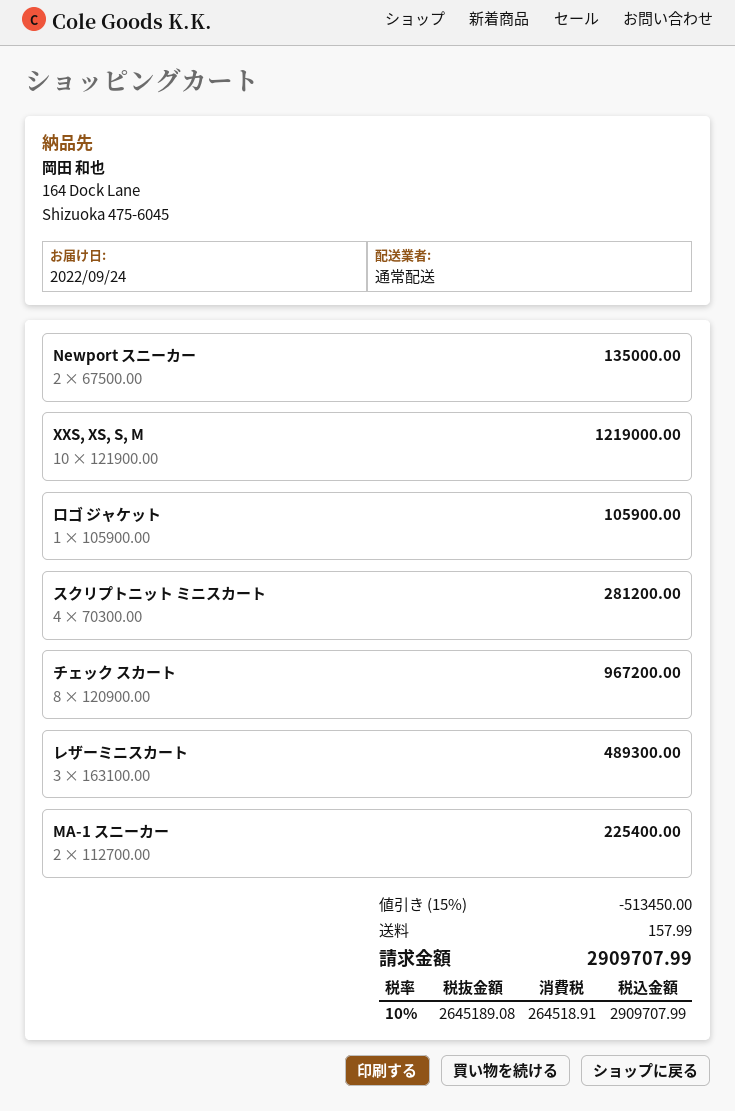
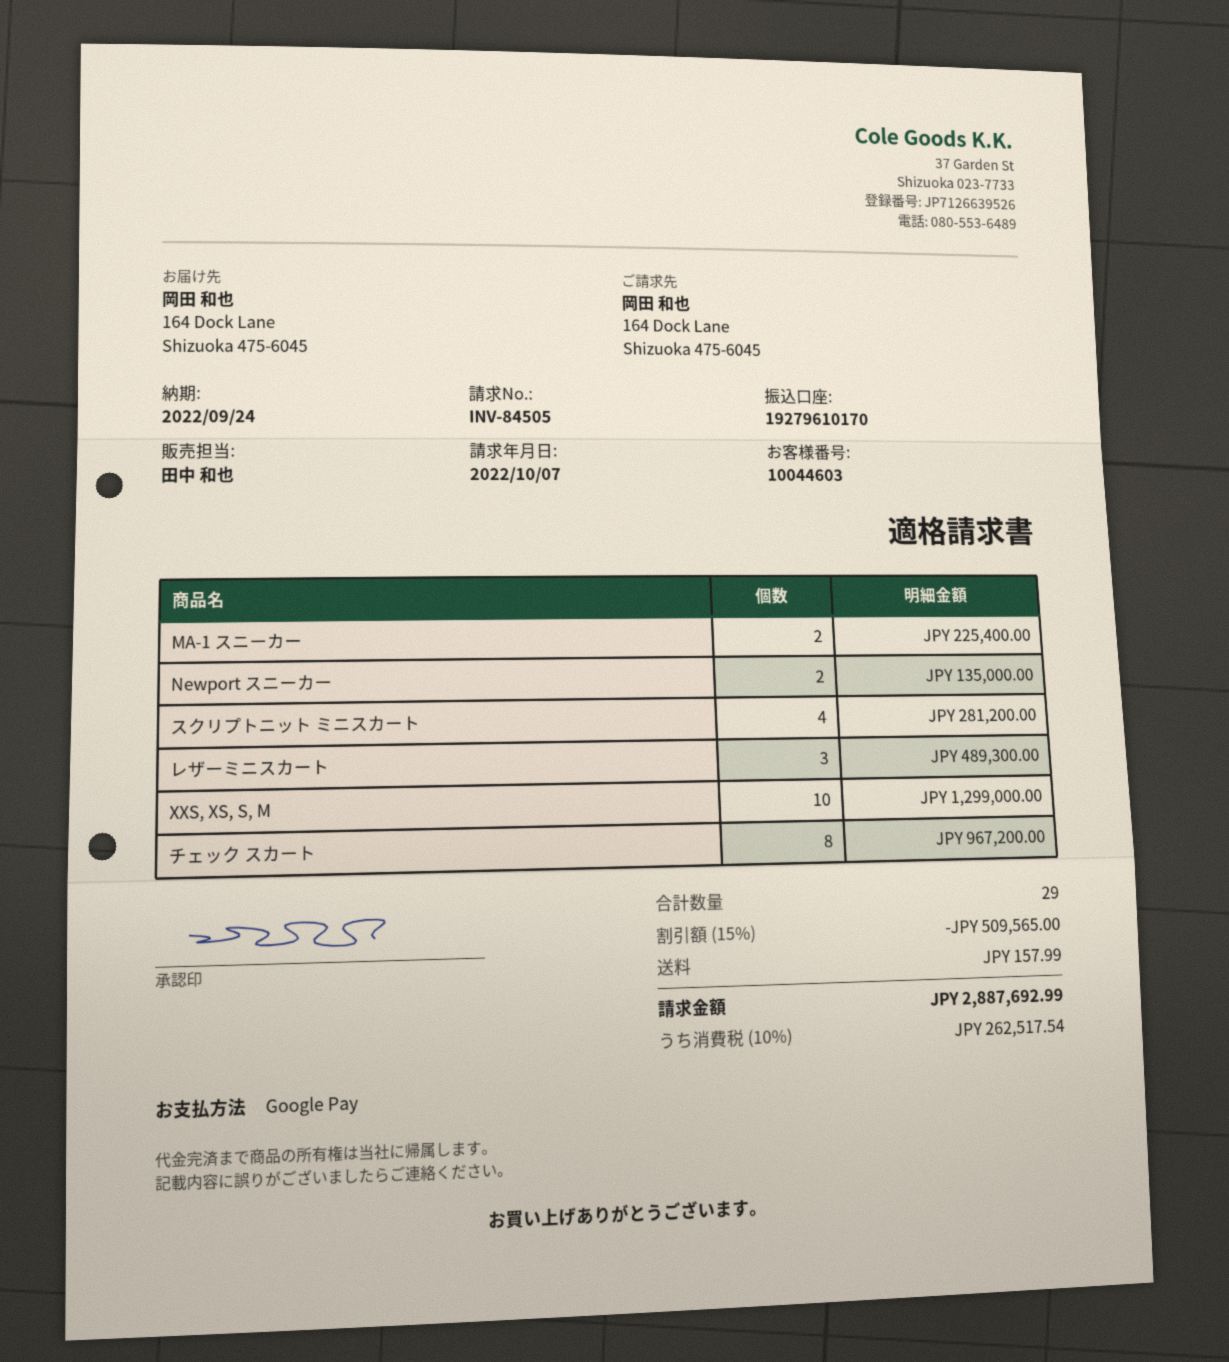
XXS, XS, S, M: 10 for 1219000.00 -> 10 for 1299000.00
ロゴ ジャケット: 1 for 105900.00 -> none
discount: 15% = 513450.00 -> 15% = 509565.00
tax: 10% = 264518.91 -> 10% = 262517.54
total: 2909707.99 -> 2887692.99

